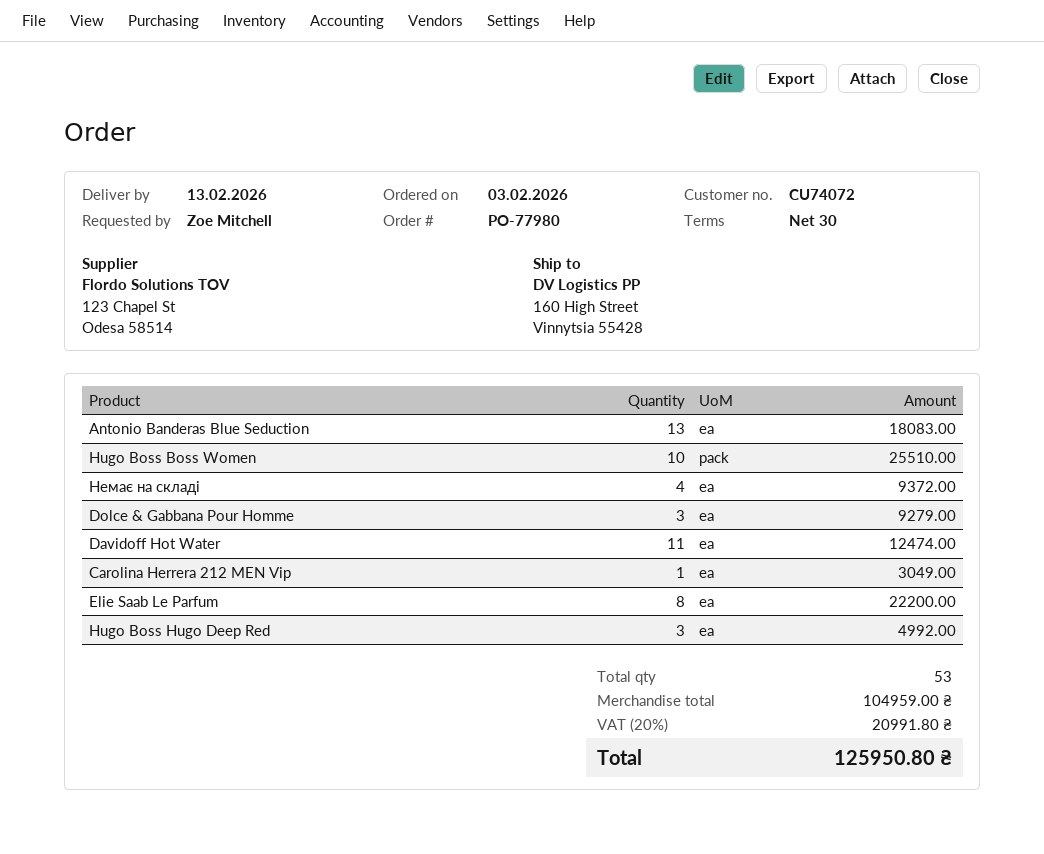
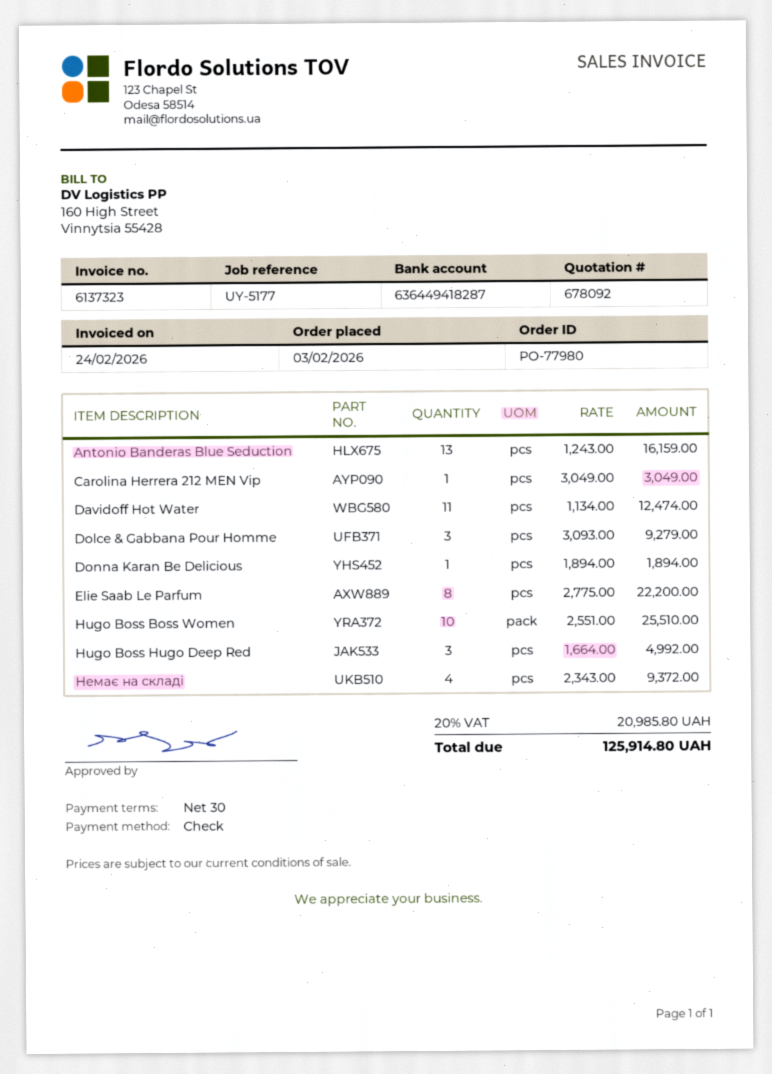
Antonio Banderas Blue Seduction: 13 for 18083.00 -> 13 for 16159.00
Donna Karan Be Delicious: none -> 1 for 1894.00
tax: 20% = 20991.80 -> 20% = 20985.80
total: 125950.80 -> 125914.80

